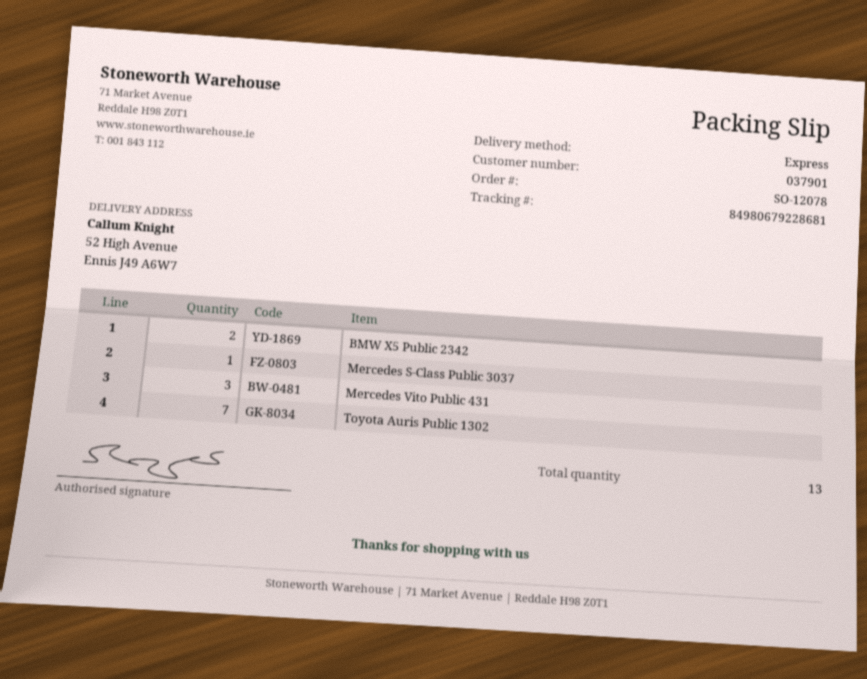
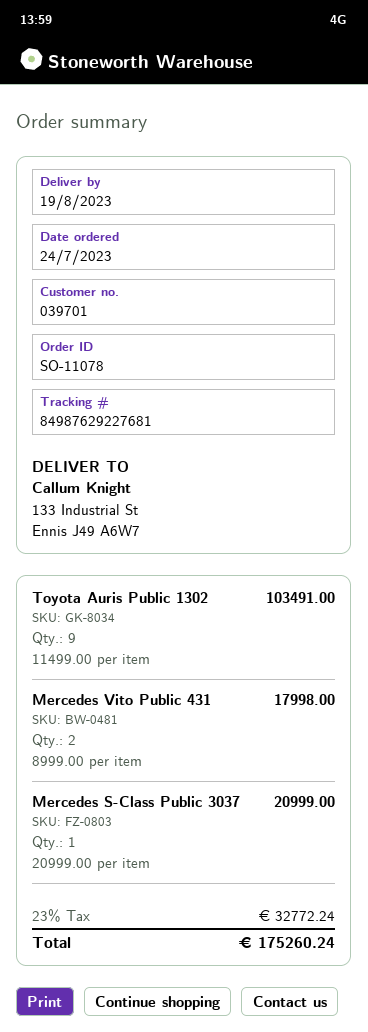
order number: SO-12078 -> SO-11078
customer number: 037901 -> 039701
tracking number: 84980679228681 -> 84987629227681
ship to: 52 High Avenue, Ennis J49 A6W7 -> 133 Industrial St, Ennis J49 A6W7
BMW X5 Public 2342: 2 -> none
Mercedes Vito Public 431: 3 -> 2
Toyota Auris Public 1302: 7 -> 9

